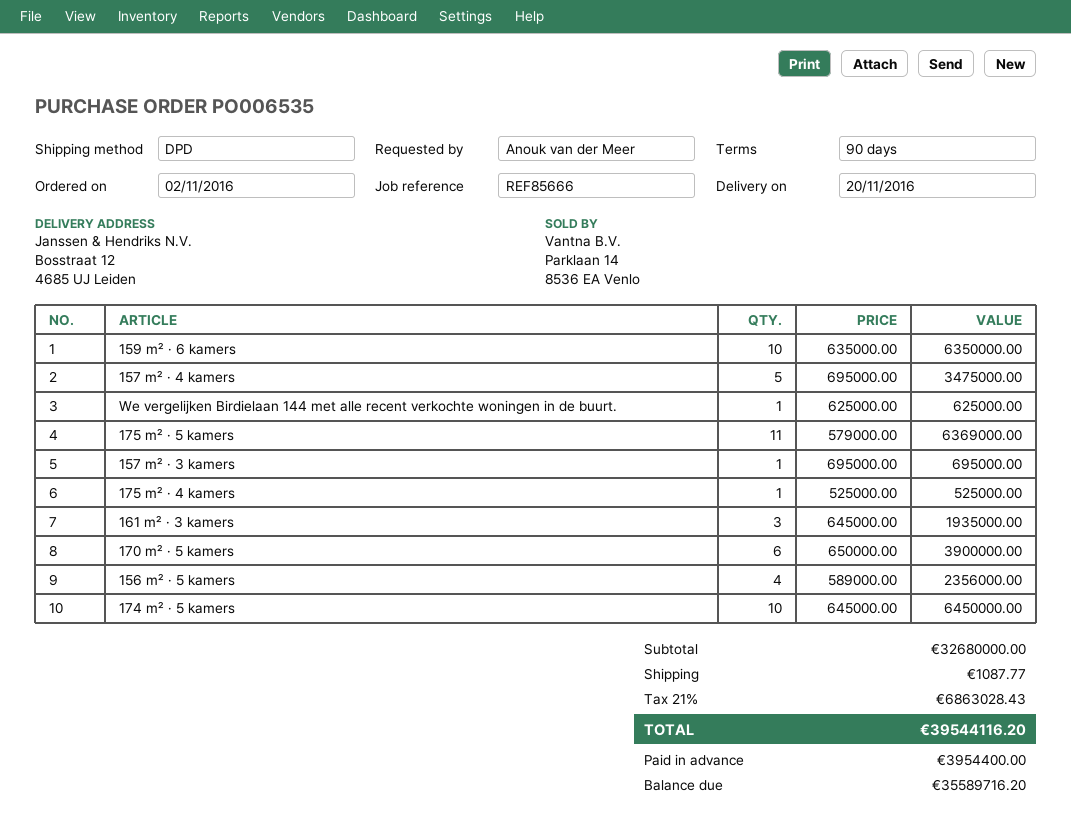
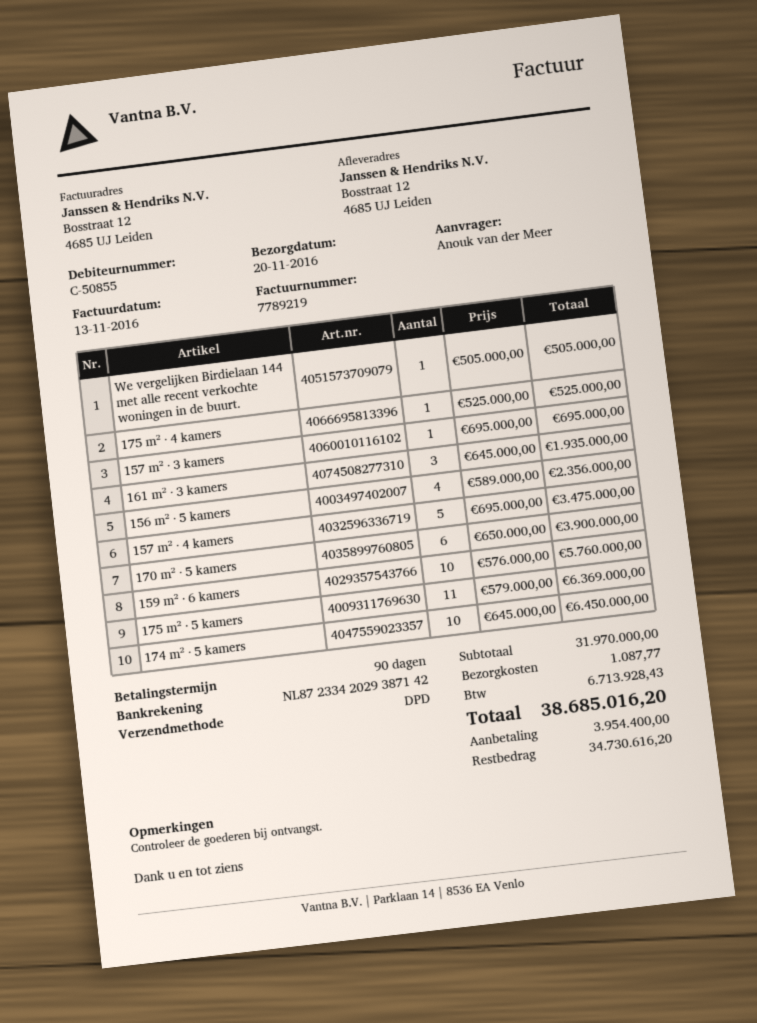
159 m² · 6 kamers: 10 x 635000.00 = 6350000.00 -> 10 x 576000.00 = 5760000.00
We vergelijken Birdielaan 144 met alle recent verkochte woningen in de buurt.: 1 x 625000.00 = 625000.00 -> 1 x 505000.00 = 505000.00
subtotal: 32680000.00 -> 31970000.00
tax: 6863028.43 -> 6713928.43
total: 39544116.20 -> 38685016.20
balance: 35589716.20 -> 34730616.20

